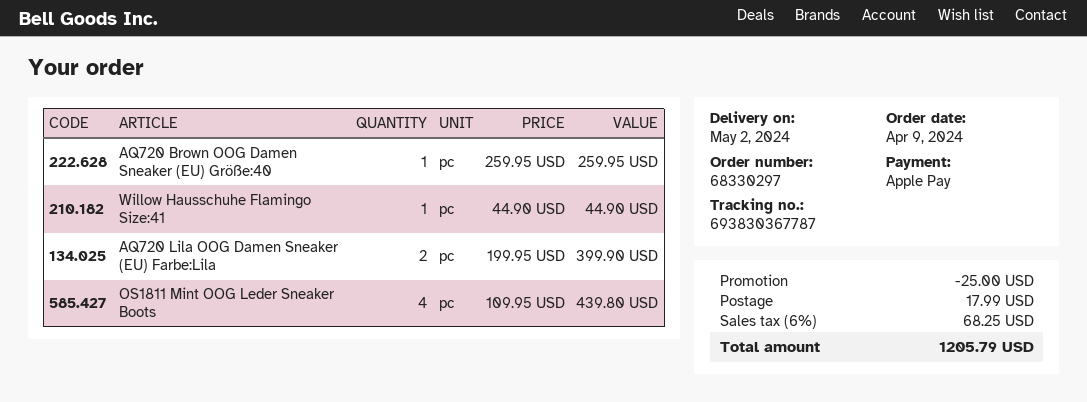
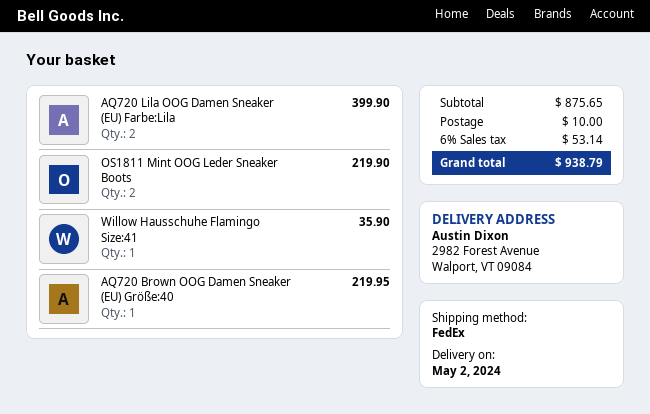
AQ720 Brown OOG Damen Sneaker (EU) Größe:40: 1 for 259.95 -> 1 for 219.95
Willow Hausschuhe Flamingo Size:41: 1 for 44.90 -> 1 for 35.90
OS1811 Mint OOG Leder Sneaker Boots: 4 for 439.80 -> 2 for 219.90
discount: 25.00 -> none
shipping: 17.99 -> 10.00
tax: 6% = 68.25 -> 6% = 53.14
total: 1205.79 -> 938.79

